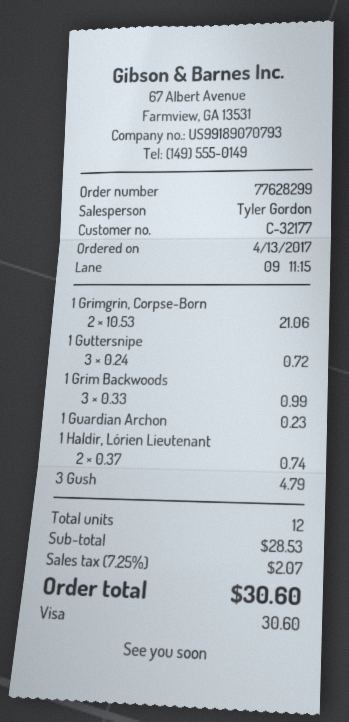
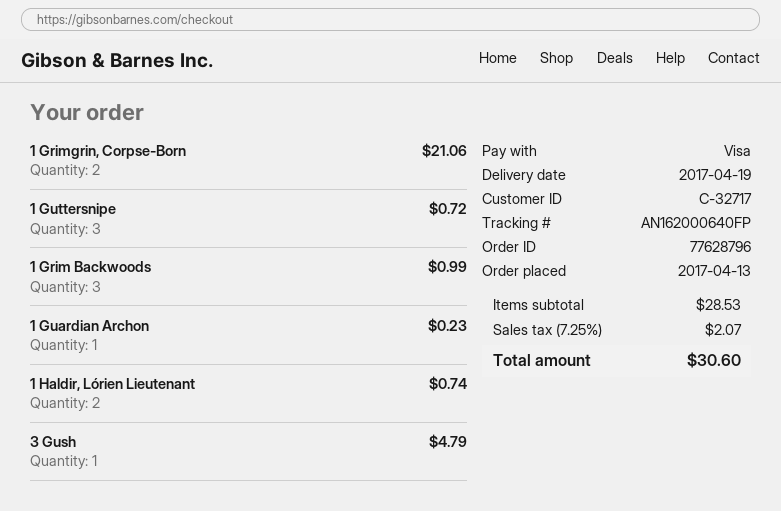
order number: 77628299 -> 77628796
customer number: C-32177 -> C-32717

